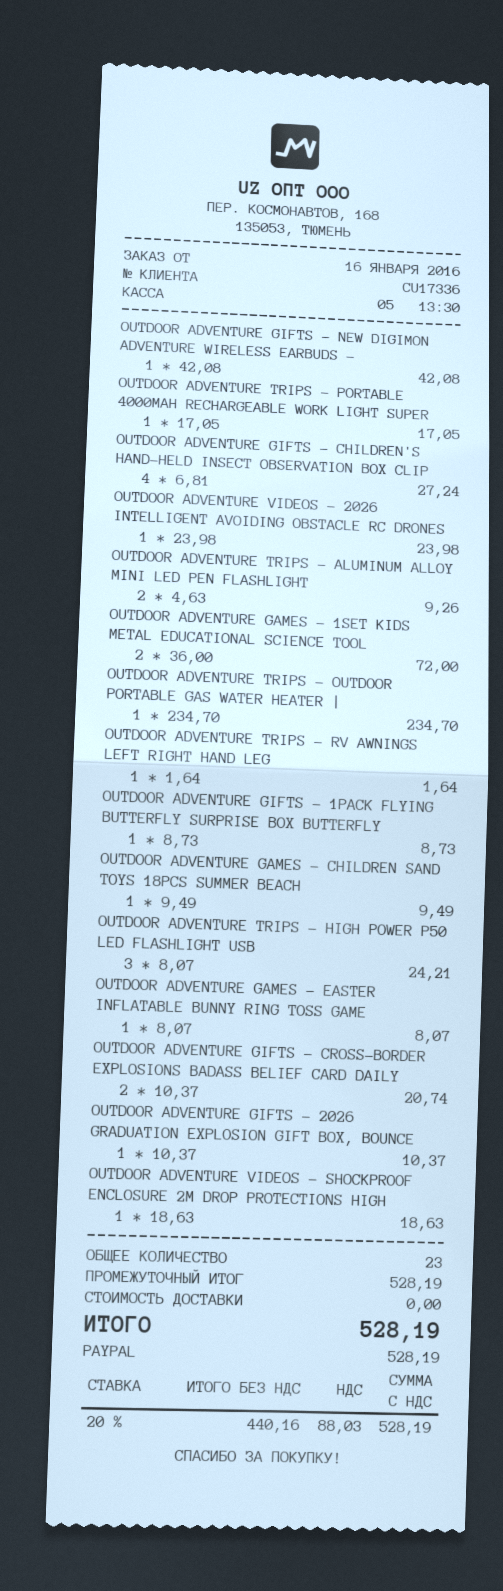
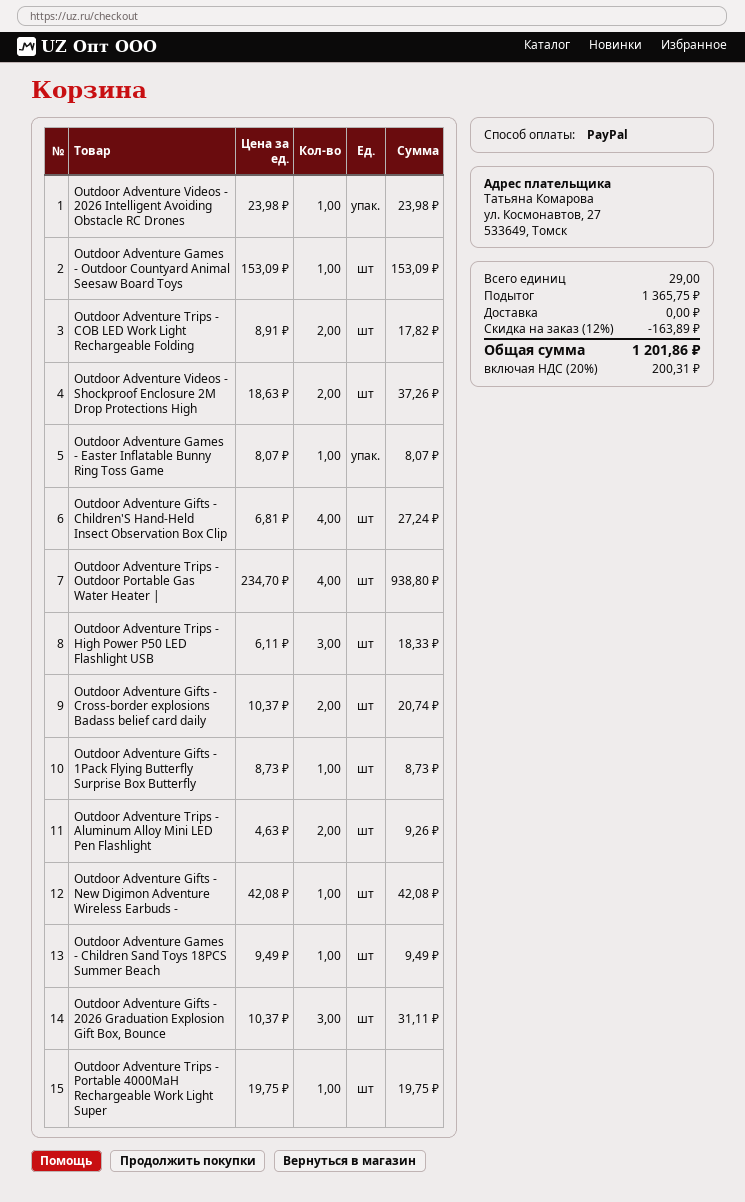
OUTDOOR ADVENTURE TRIPS - PORTABLE 4000MAH RECHARGEABLE WORK LIGHT SUPER: 1 x 17.05 = 17.05 -> 1 x 19.75 = 19.75
OUTDOOR ADVENTURE GAMES - 1SET KIDS METAL EDUCATIONAL SCIENCE TOOL: 2 x 36.00 = 72.00 -> none
OUTDOOR ADVENTURE TRIPS - OUTDOOR PORTABLE GAS WATER HEATER |: 1 x 234.70 = 234.70 -> 4 x 234.70 = 938.80
OUTDOOR ADVENTURE TRIPS - RV AWNINGS LEFT RIGHT HAND LEG: 1 x 1.64 = 1.64 -> none
OUTDOOR ADVENTURE TRIPS - HIGH POWER P50 LED FLASHLIGHT USB: 3 x 8.07 = 24.21 -> 3 x 6.11 = 18.33
OUTDOOR ADVENTURE GIFTS - 2026 GRADUATION EXPLOSION GIFT BOX, BOUNCE: 1 x 10.37 = 10.37 -> 3 x 10.37 = 31.11
OUTDOOR ADVENTURE VIDEOS - SHOCKPROOF ENCLOSURE 2M DROP PROTECTIONS HIGH: 1 x 18.63 = 18.63 -> 2 x 18.63 = 37.26
Outdoor Adventure Games - Outdoor Countyard Animal Seesaw Board Toys: none -> 1 x 153.09 = 153.09
Outdoor Adventure Trips - COB LED Work Light Rechargeable Folding: none -> 2 x 8.91 = 17.82
total quantity: 23 -> 29
subtotal: 528.19 -> 1365.75
discount: none -> 12% = 163.89
tax: 20% = 88.03 -> 20% = 200.31
total: 528.19 -> 1201.86

